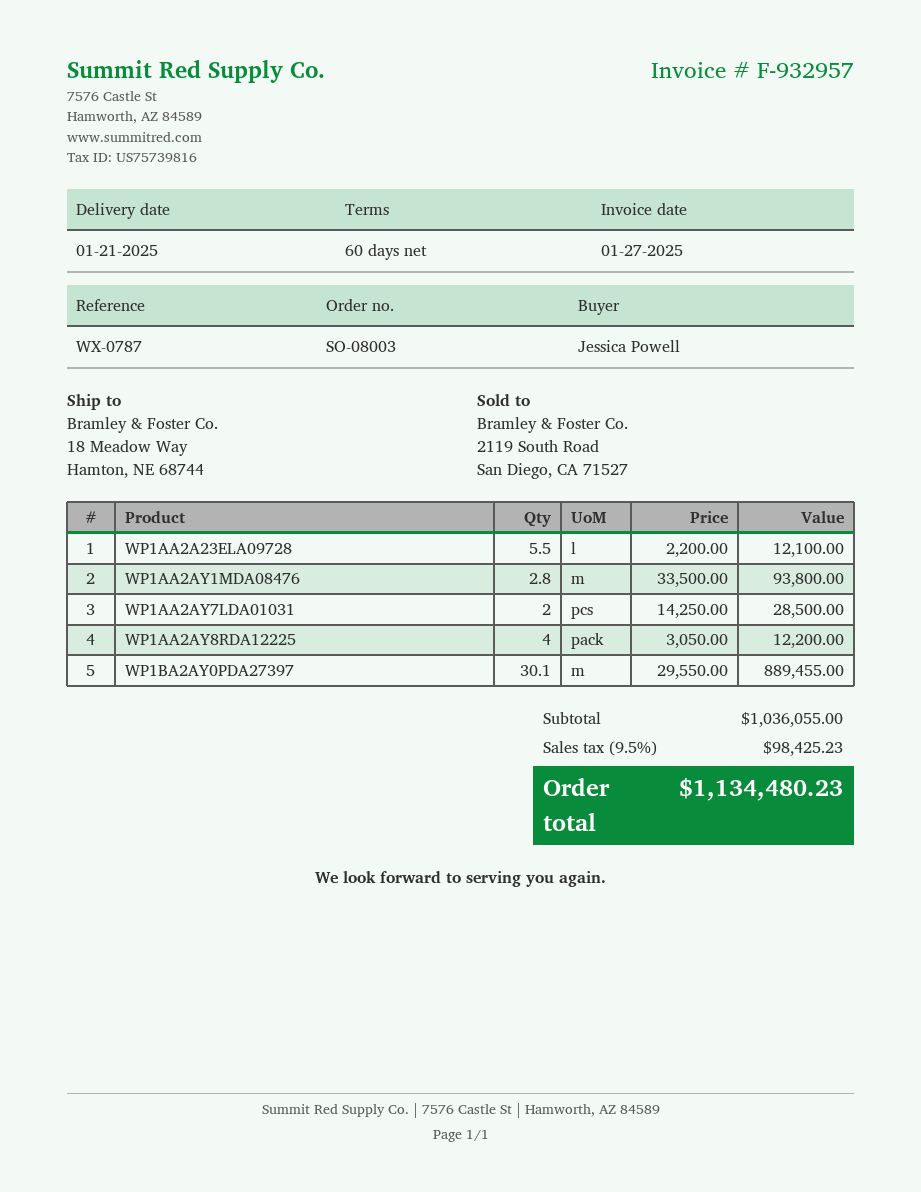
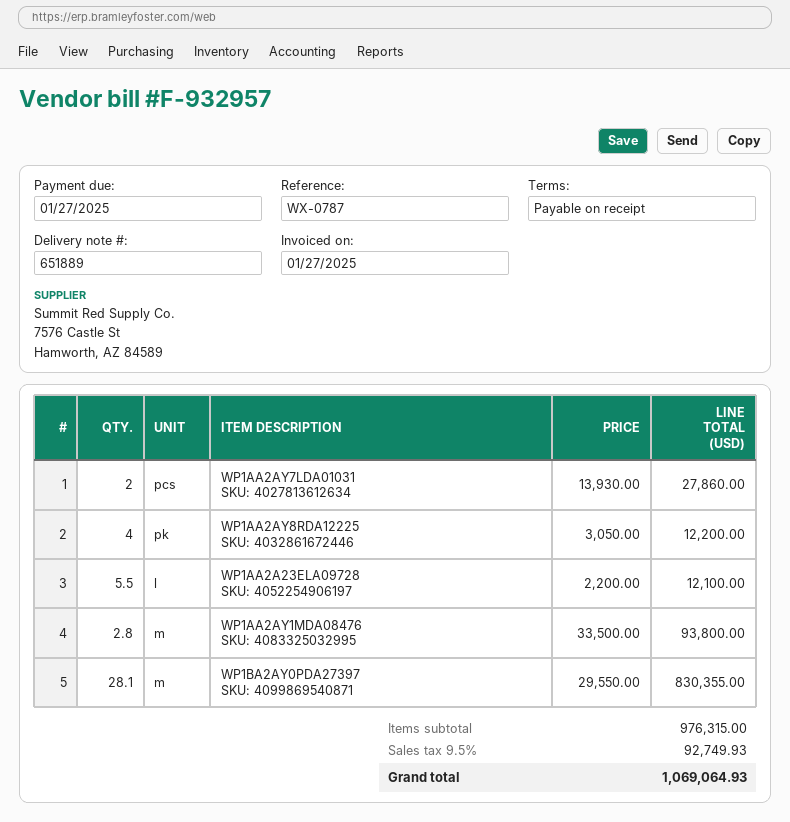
payment terms: 60 days -> on receipt
WP1AA2AY7LDA01031: 2 x 14250.00 = 28500.00 -> 2 x 13930.00 = 27860.00
WP1BA2AY0PDA27397: 30.1 x 29550.00 = 889455.00 -> 28.1 x 29550.00 = 830355.00
subtotal: 1036055.00 -> 976315.00
tax: 9.5% = 98425.23 -> 9.5% = 92749.93
total: 1134480.23 -> 1069064.93

